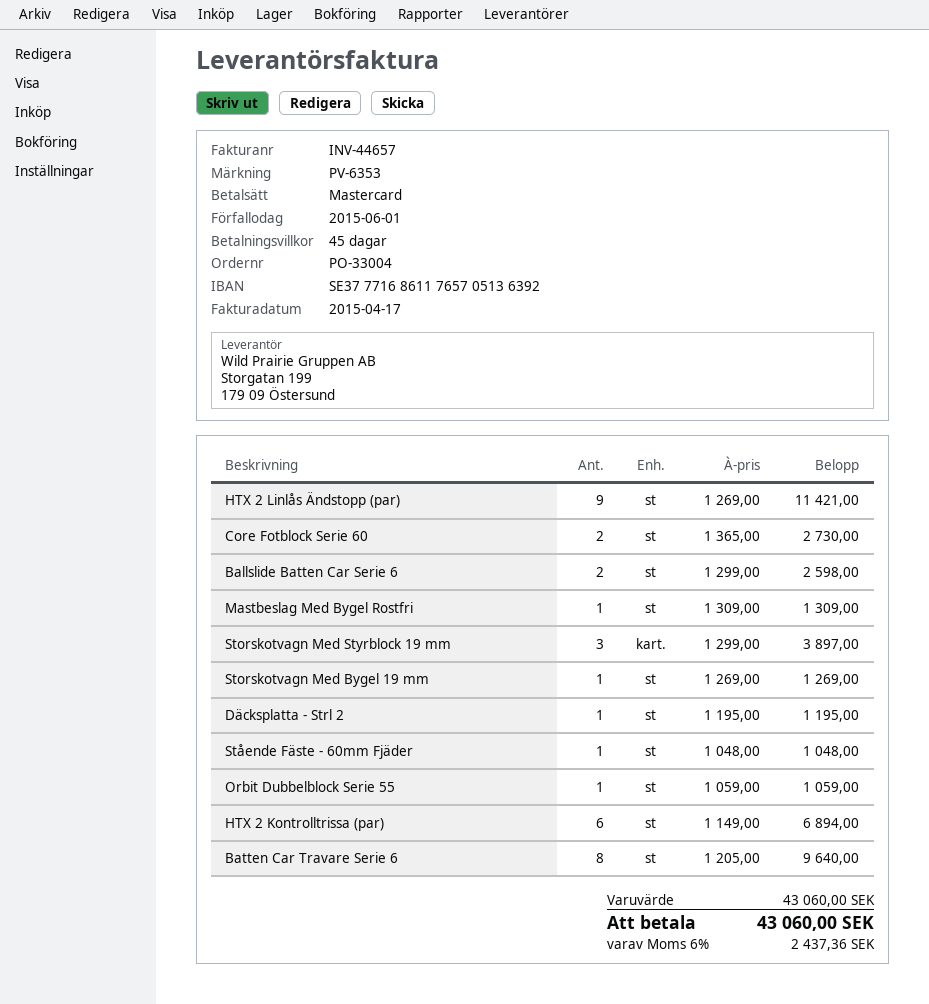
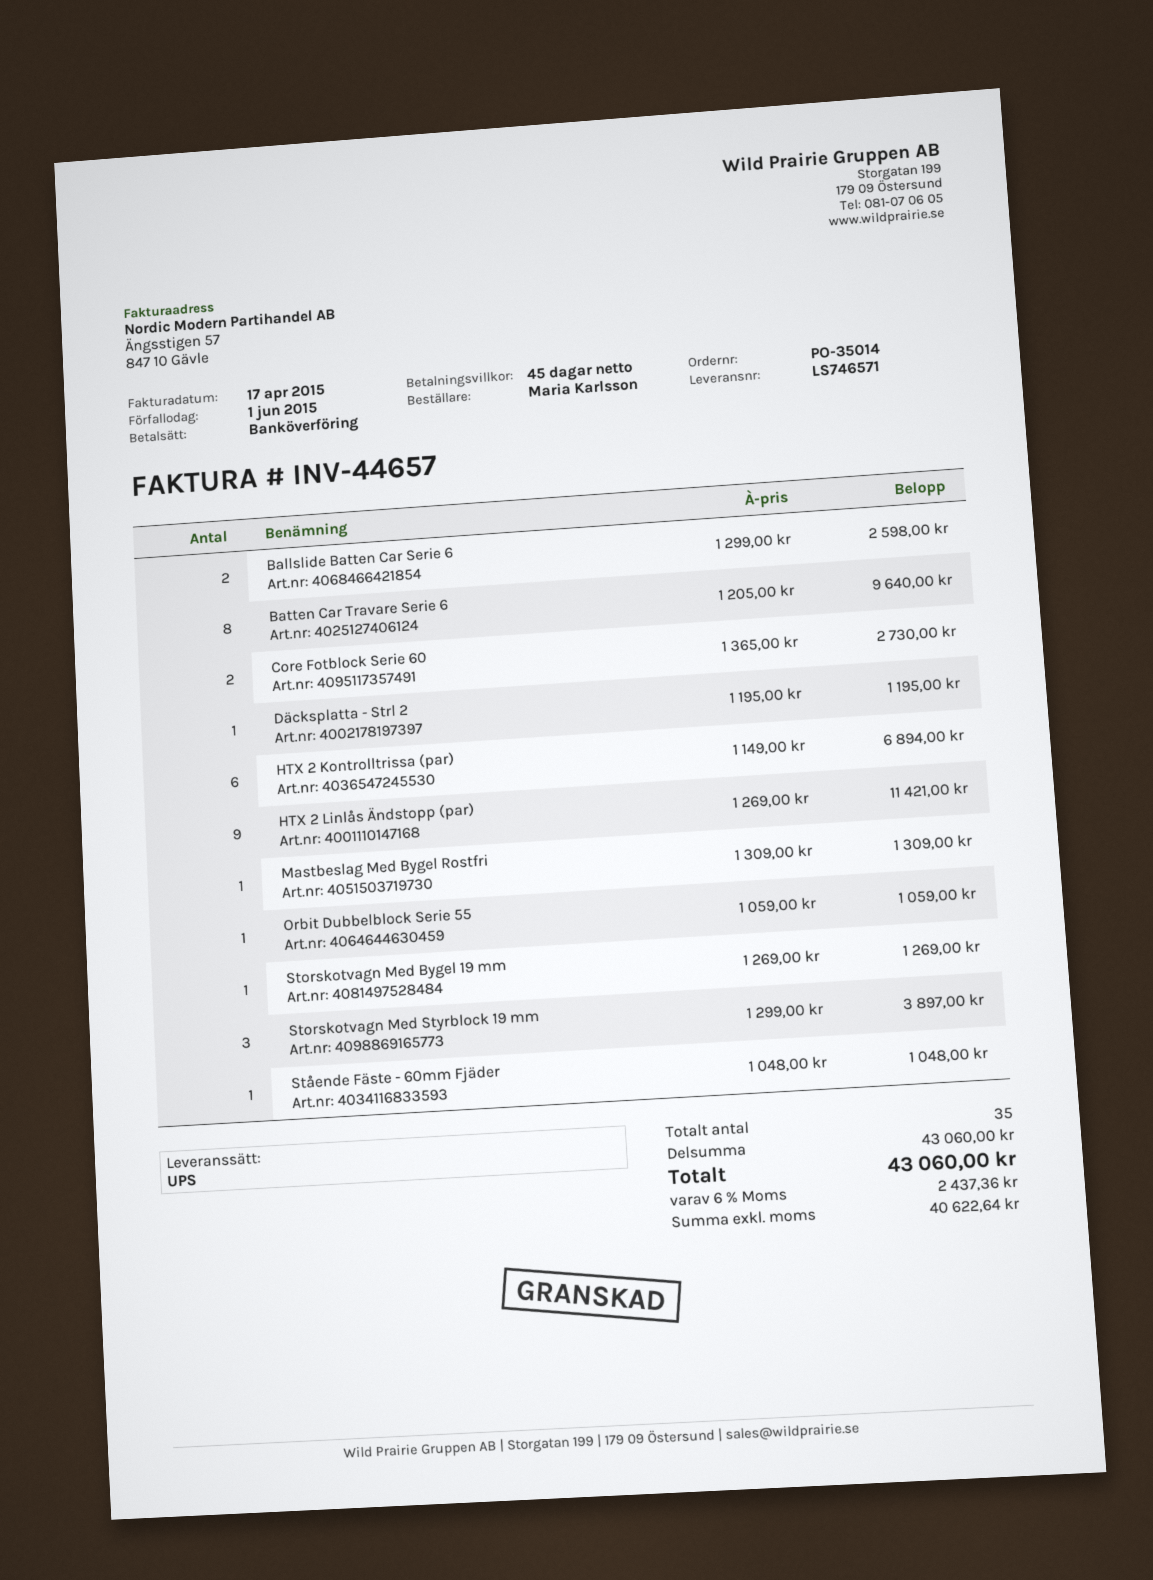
order number: PO-33004 -> PO-35014
payment method: Mastercard -> bank transfer

